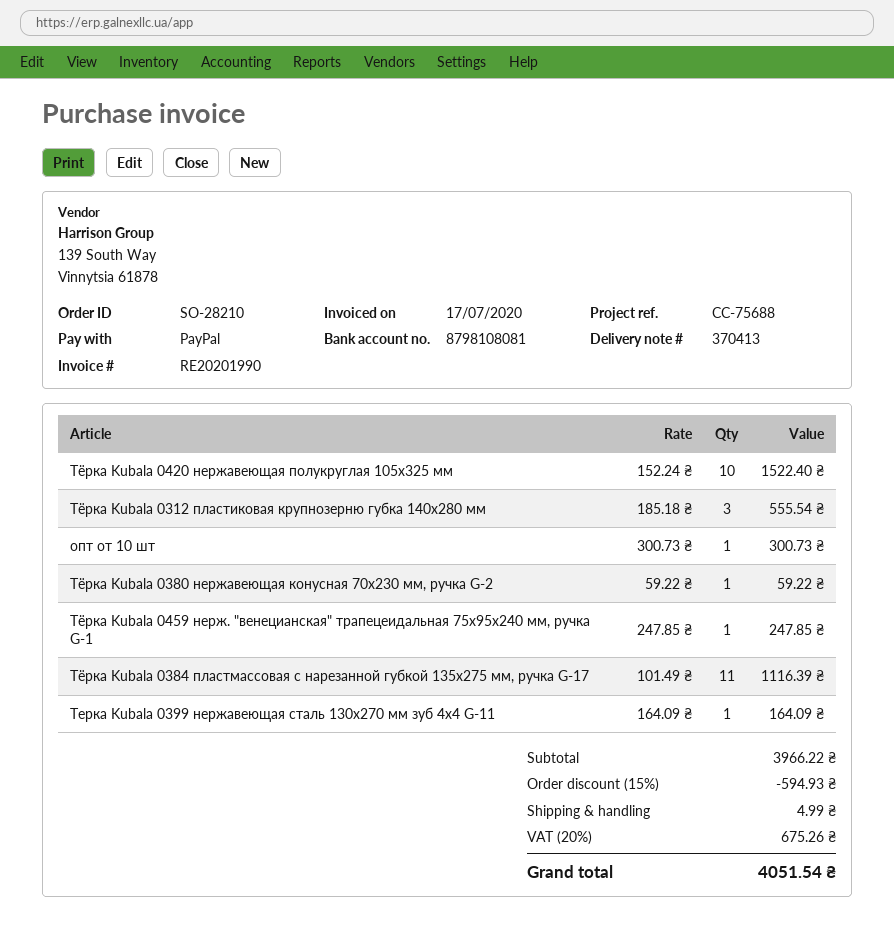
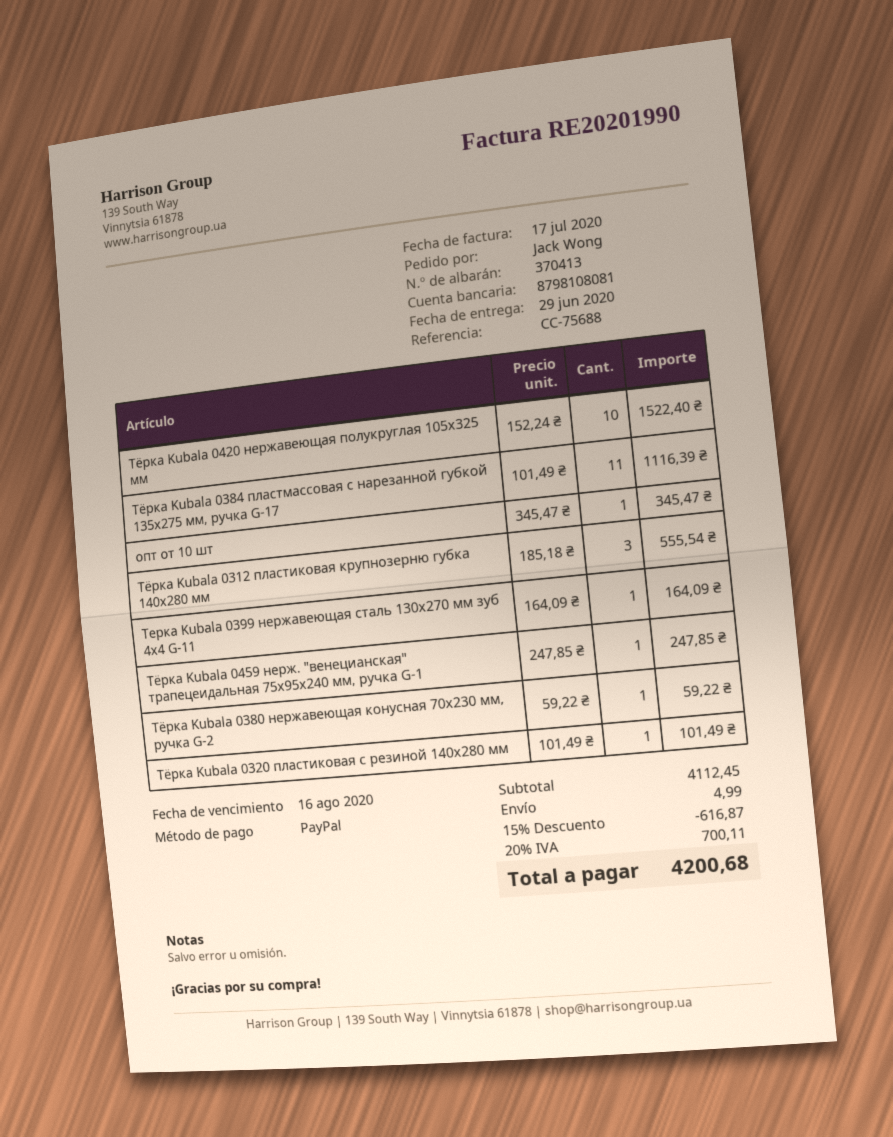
опт от 10 шт: 1 x 300.73 = 300.73 -> 1 x 345.47 = 345.47
Тёрка Kubala 0320 пластиковая с резиной 140x280 мм: none -> 1 x 101.49 = 101.49
subtotal: 3966.22 -> 4112.45
discount: 15% = 594.93 -> 15% = 616.87
tax: 20% = 675.26 -> 20% = 700.11
total: 4051.54 -> 4200.68

